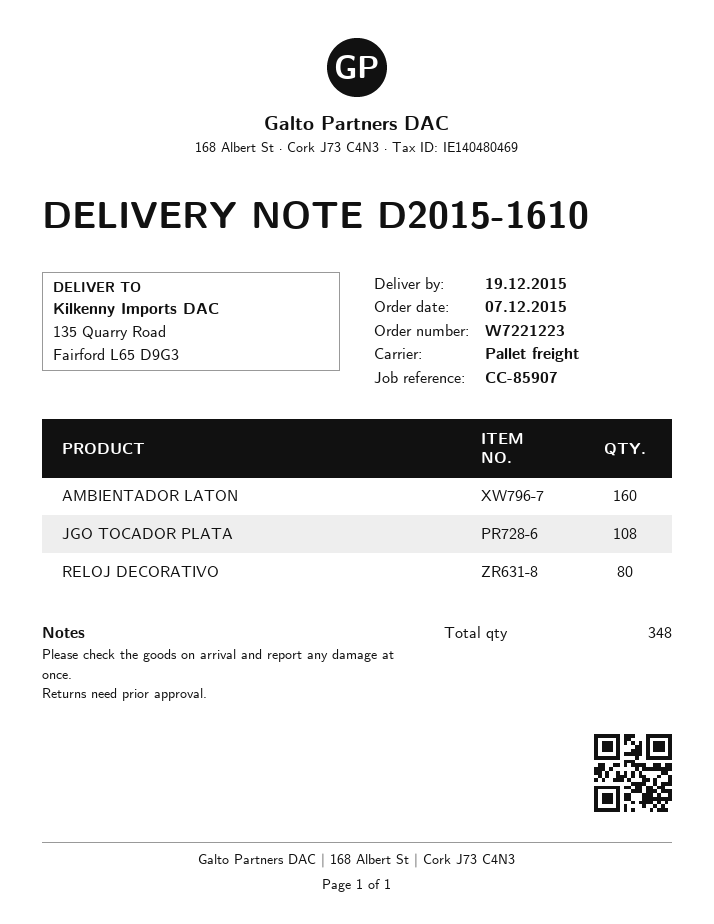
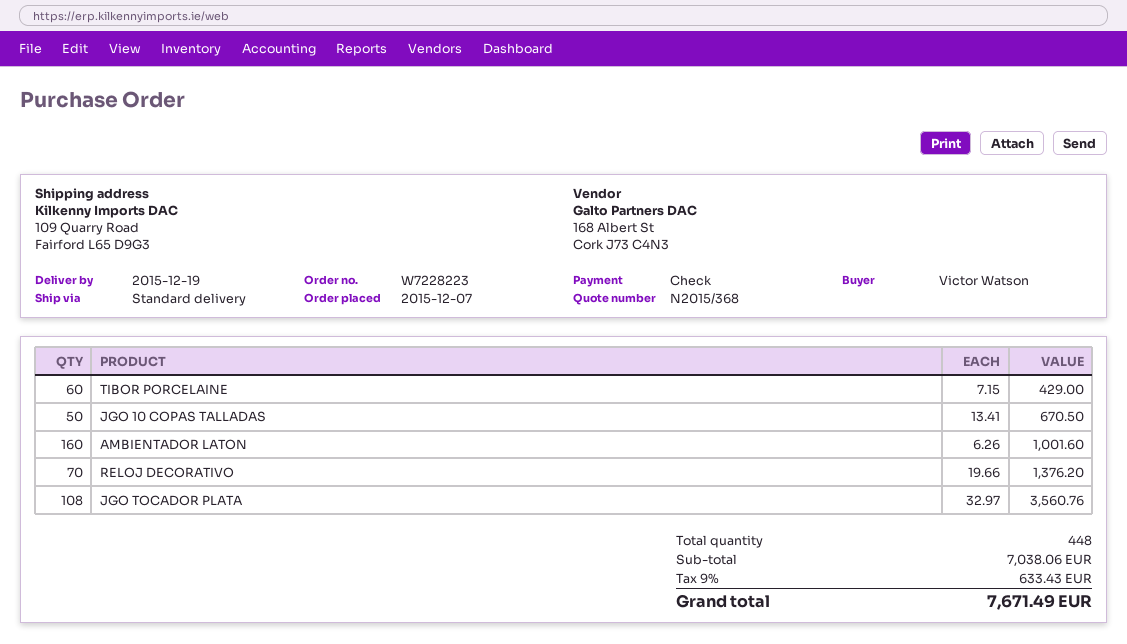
order number: W7221223 -> W7228223
shipping method: pallet freight -> standard
ship to: 135 Quarry Road, Fairford L65 D9G3 -> 109 Quarry Road, Fairford L65 D9G3
RELOJ DECORATIVO: 80 -> 70
TIBOR PORCELAINE: none -> 60
JGO 10 COPAS TALLADAS: none -> 50
total quantity: 348 -> 448

